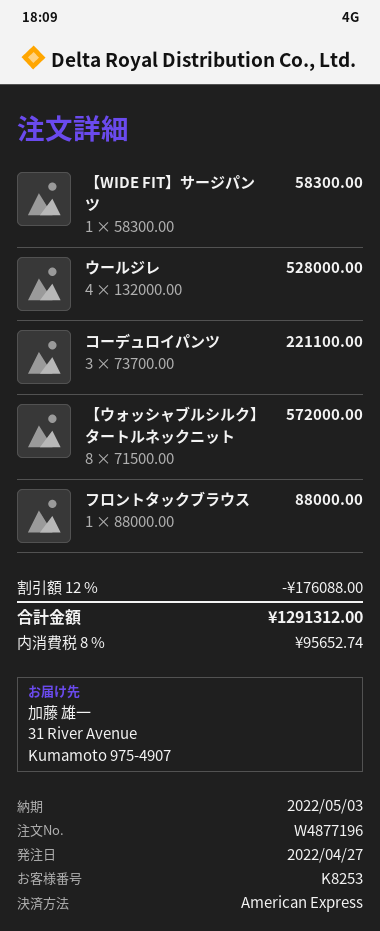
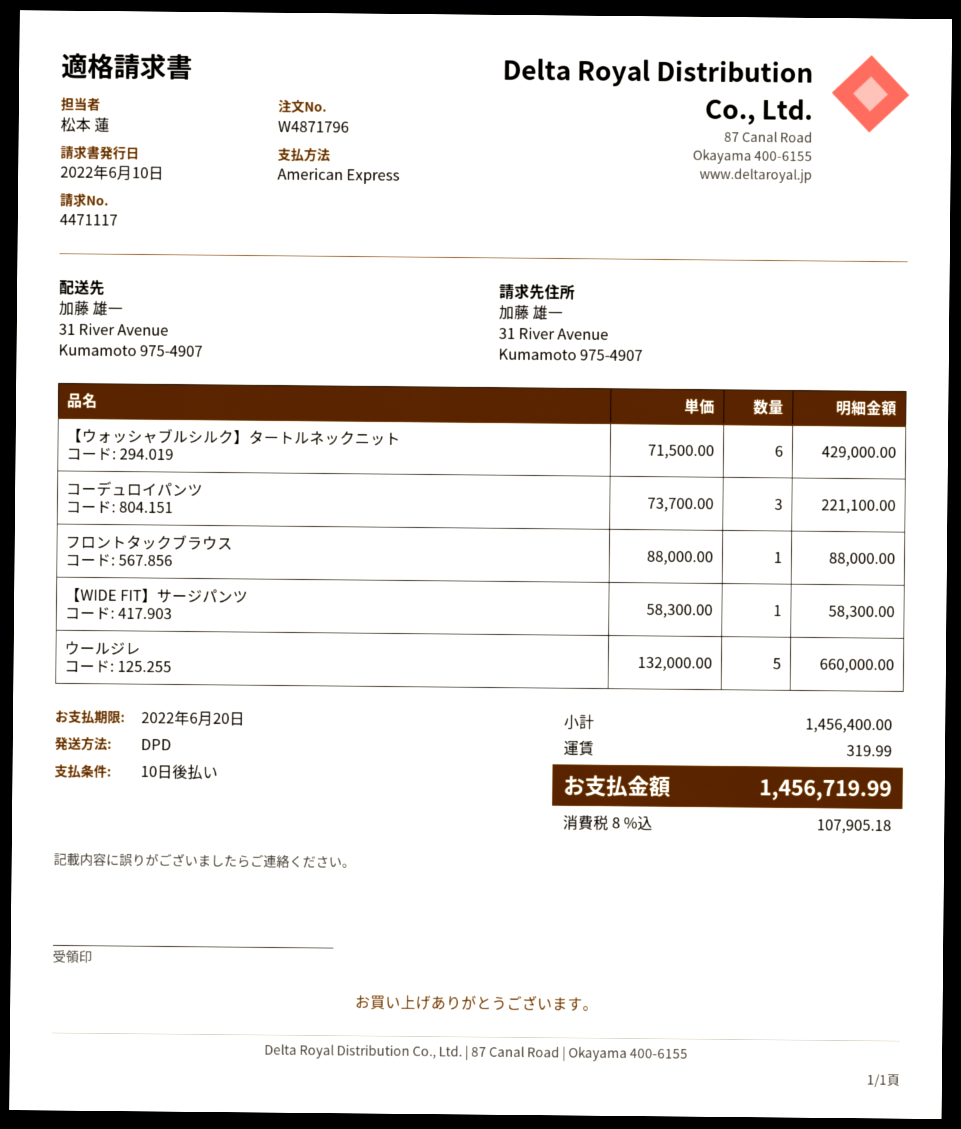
order number: W4877196 -> W4871796
ウールジレ: 4 x 132000.00 = 528000.00 -> 5 x 132000.00 = 660000.00
【ウォッシャブルシルク】タートルネックニット: 8 x 71500.00 = 572000.00 -> 6 x 71500.00 = 429000.00
discount: 12% = 176088.00 -> none
shipping: none -> 319.99
tax: 8% = 95652.74 -> 8% = 107905.18
total: 1291312.00 -> 1456719.99

